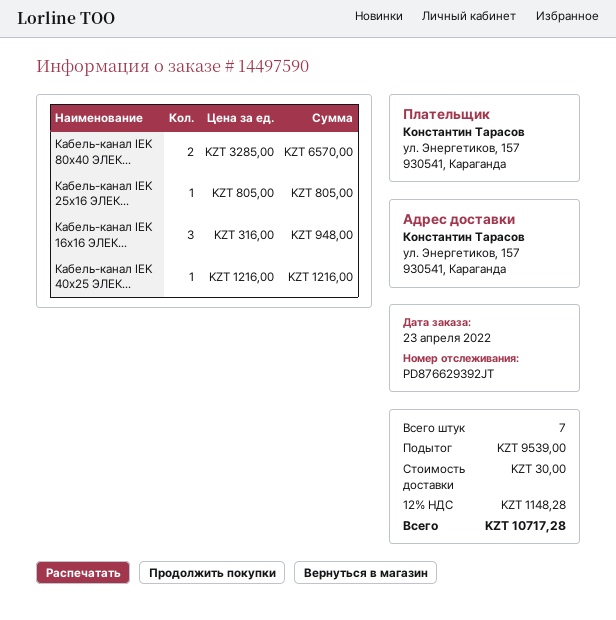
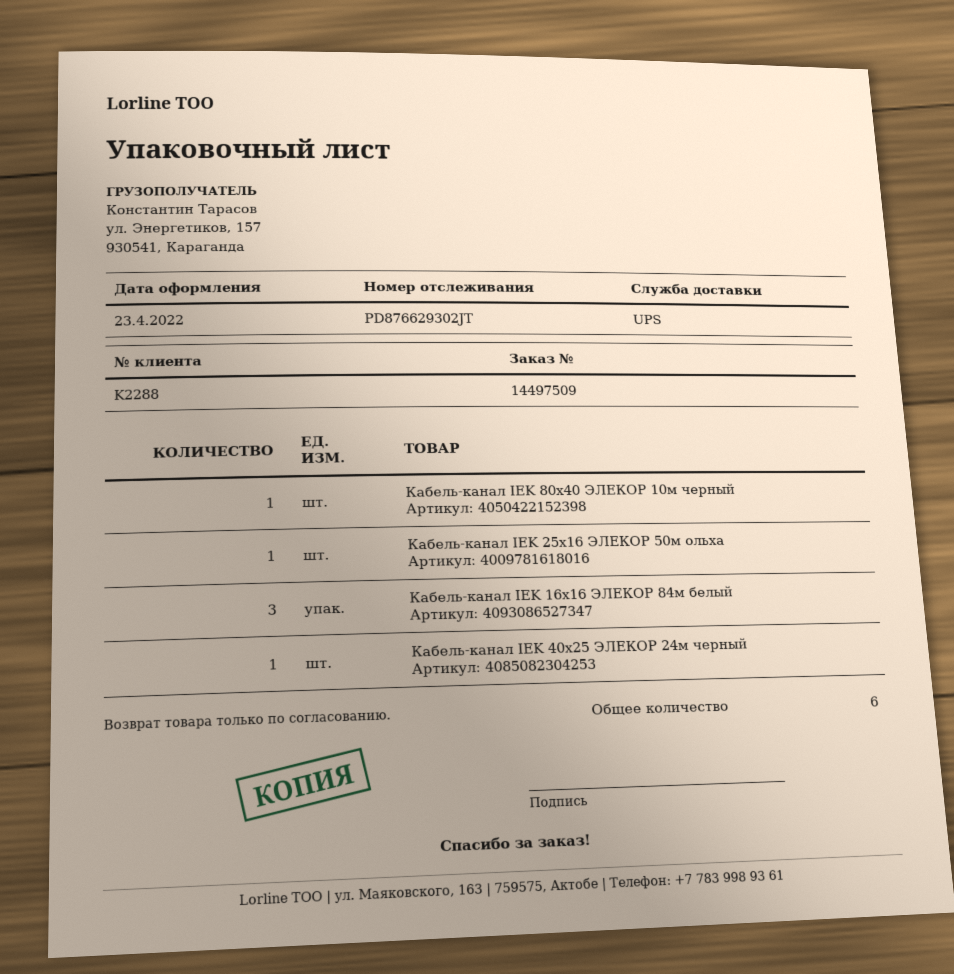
order number: 14497590 -> 14497509
tracking number: PD876629392JT -> PD876629302JT
Кабель-канал IEK 80х40 ЭЛЕК...: 2 -> 1
total quantity: 7 -> 6

